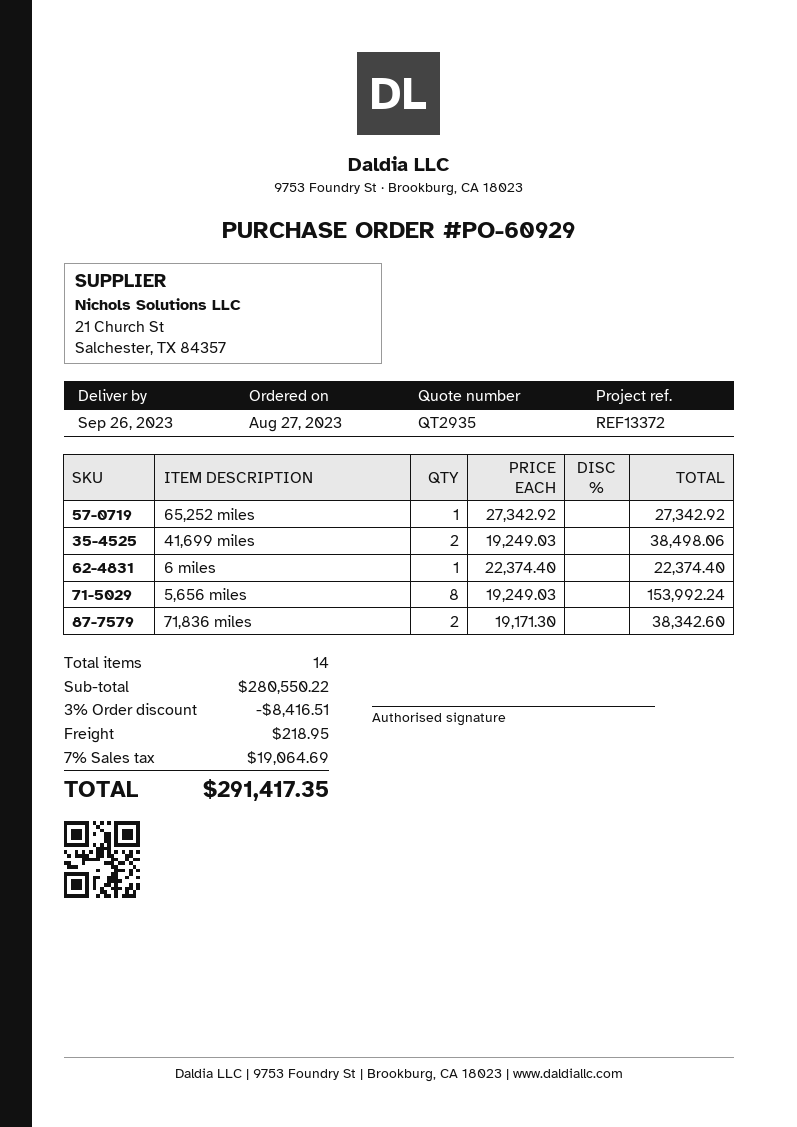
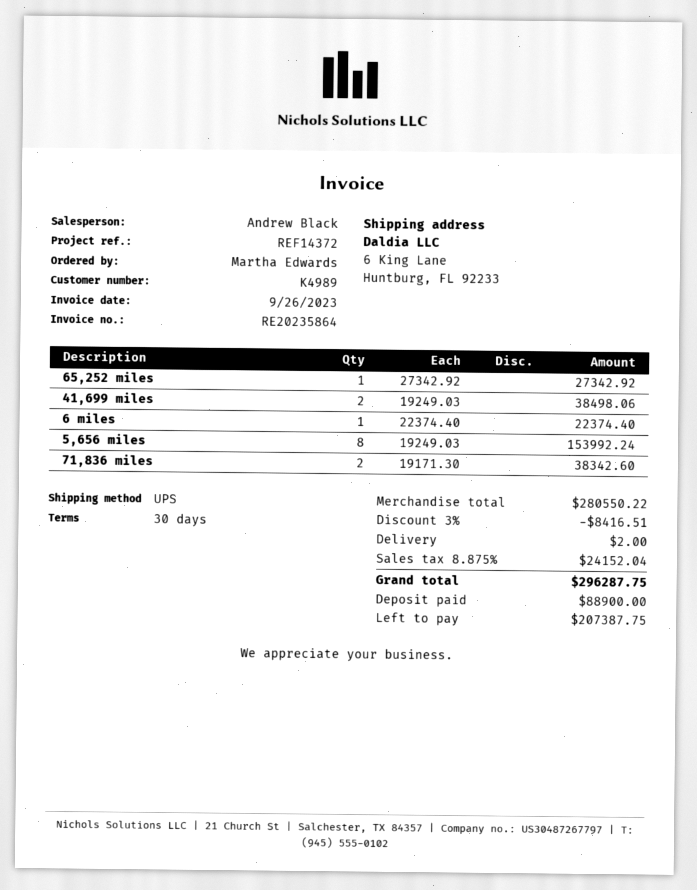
reference: REF13372 -> REF14372
shipping: 218.95 -> 2.00
tax: 7% = 19064.69 -> 8.875% = 24152.04
total: 291417.35 -> 296287.75

